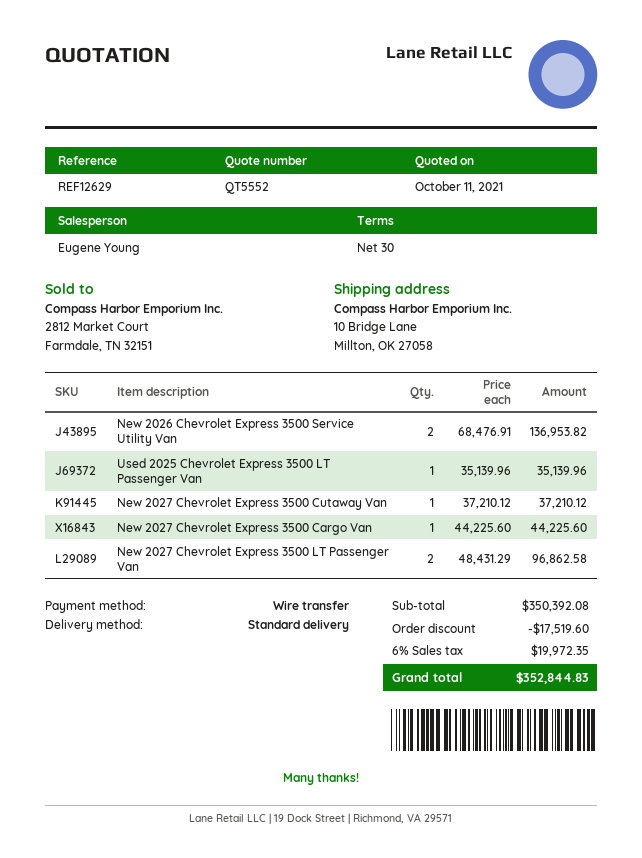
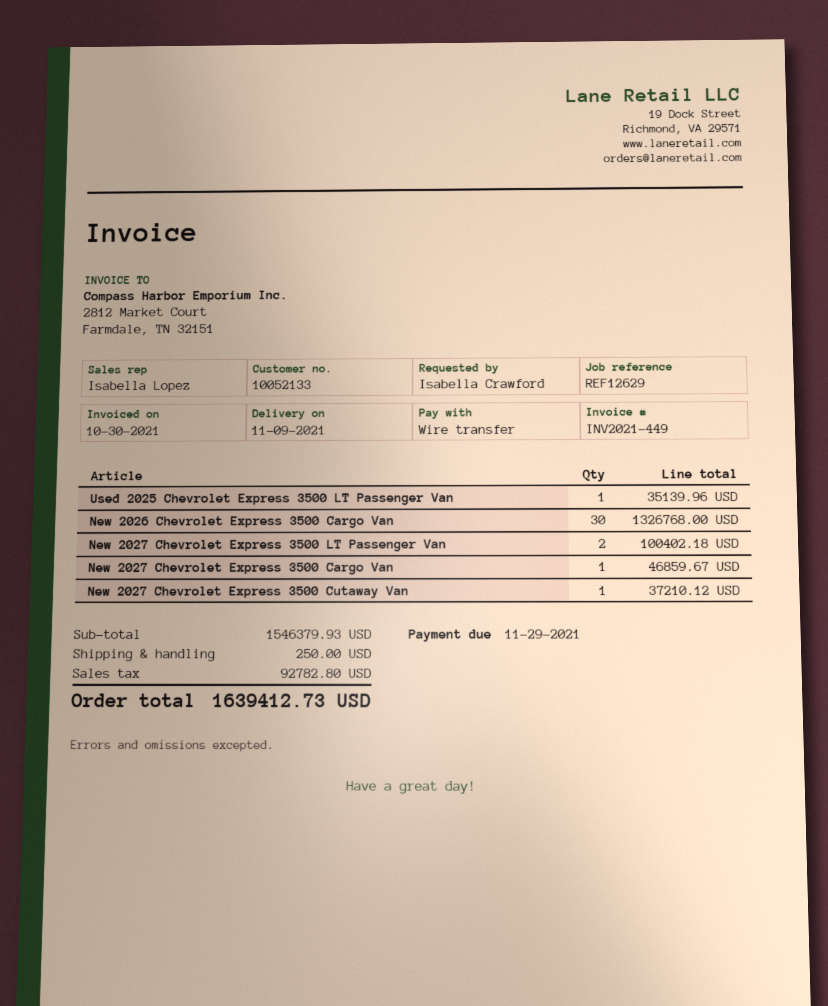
sales rep: Eugene Young -> Isabella Lopez
New 2026 Chevrolet Express 3500 Service Utility Van: 2 for 136953.82 -> none
New 2027 Chevrolet Express 3500 Cargo Van: 1 for 44225.60 -> 1 for 46859.67
New 2027 Chevrolet Express 3500 LT Passenger Van: 2 for 96862.58 -> 2 for 100402.18
New 2026 Chevrolet Express 3500 Cargo Van: none -> 30 for 1326768.00
subtotal: 350392.08 -> 1546379.93
discount: 17519.60 -> none
shipping: none -> 250.00
tax: 19972.35 -> 92782.80
total: 352844.83 -> 1639412.73

